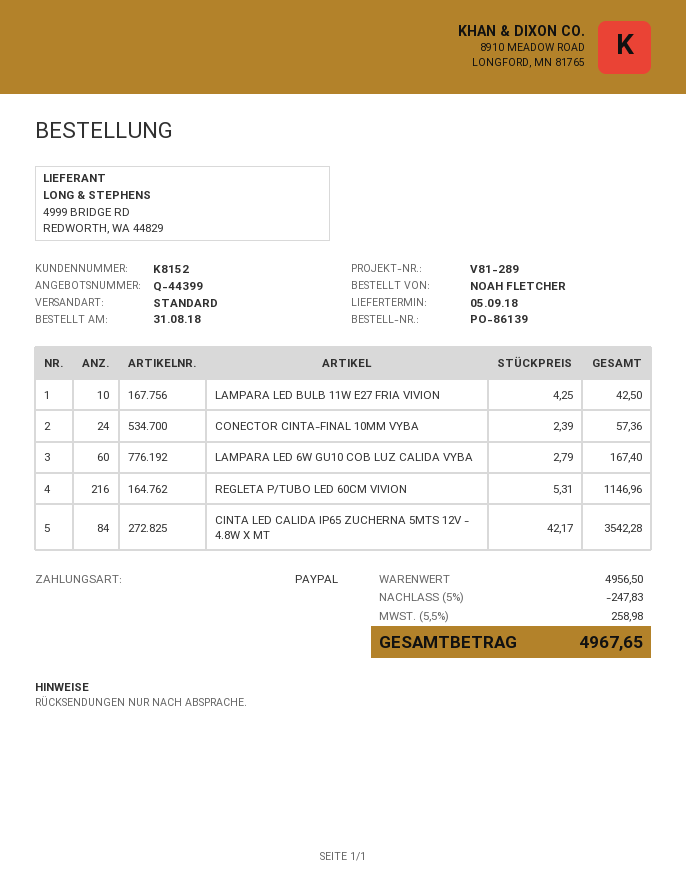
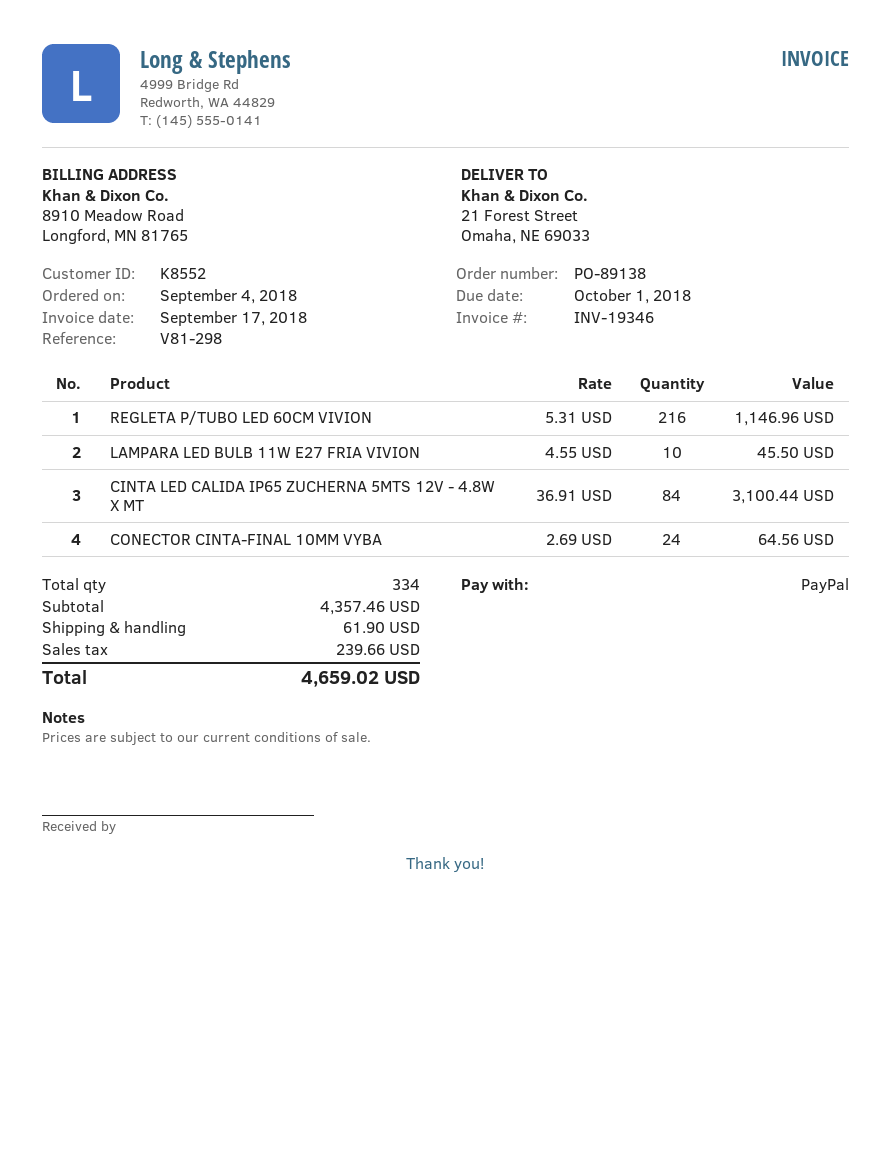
order number: PO-86139 -> PO-89138
order date: 2018-08-31 -> 2018-09-04
customer number: K8152 -> K8552
reference: V81-289 -> V81-298
LAMPARA LED BULB 11W E27 FRIA VIVION: 10 x 4.25 = 42.50 -> 10 x 4.55 = 45.50
CONECTOR CINTA-FINAL 10MM VYBA: 24 x 2.39 = 57.36 -> 24 x 2.69 = 64.56
LAMPARA LED 6W GU10 COB LUZ CALIDA VYBA: 60 x 2.79 = 167.40 -> none
CINTA LED CALIDA IP65 ZUCHERNA 5MTS 12V - 4.8W X MT: 84 x 42.17 = 3542.28 -> 84 x 36.91 = 3100.44
subtotal: 4956.50 -> 4357.46
discount: 5% = 247.83 -> none
shipping: none -> 61.90
tax: 258.98 -> 239.66
total: 4967.65 -> 4659.02

